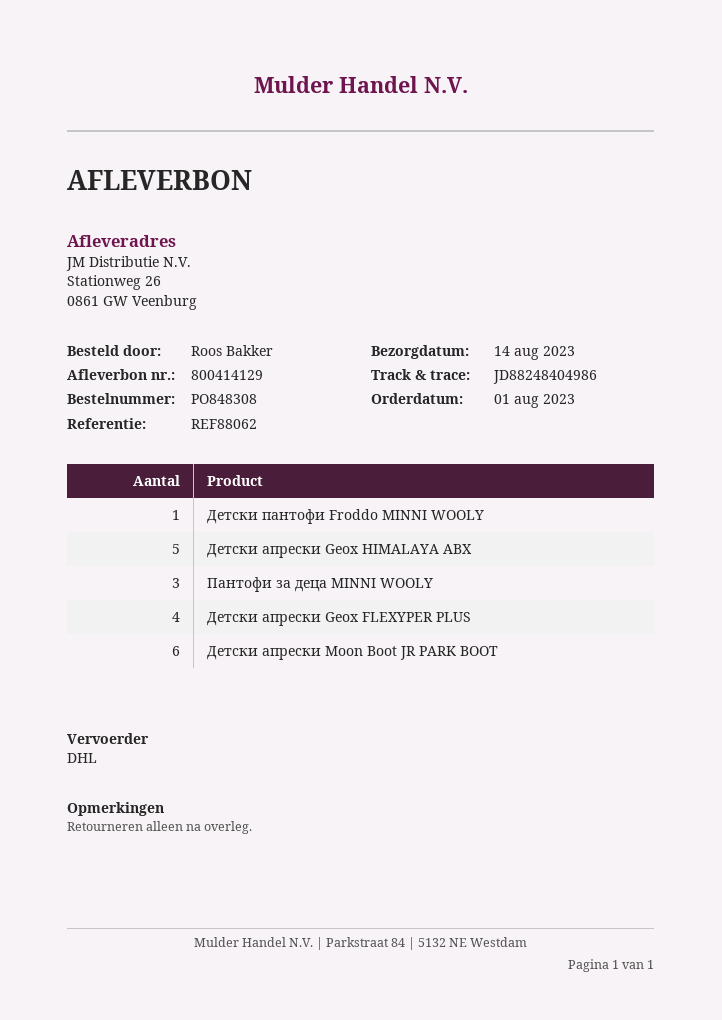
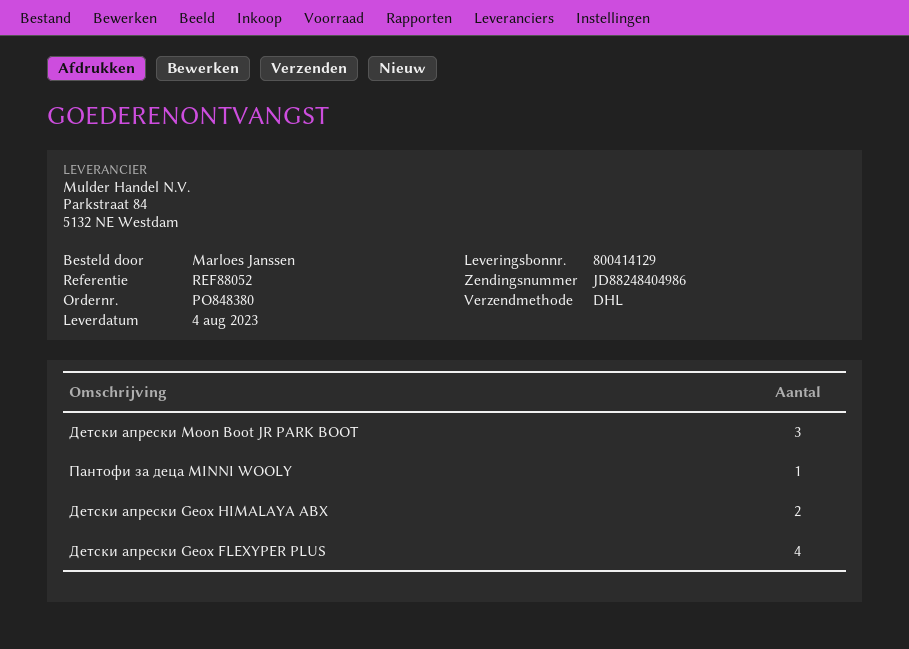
order number: PO848308 -> PO848380
delivery date: 2023-08-14 -> 2023-08-04
reference: REF88062 -> REF88052
ordered by: Roos Bakker -> Marloes Janssen
Детски пантофи Froddo MINNI WOOLY: 1 -> none
Детски апрески Geox HIMALAYA ABX: 5 -> 2
Пантофи за деца MINNI WOOLY: 3 -> 1
Детски апрески Moon Boot JR PARK BOOT: 6 -> 3

